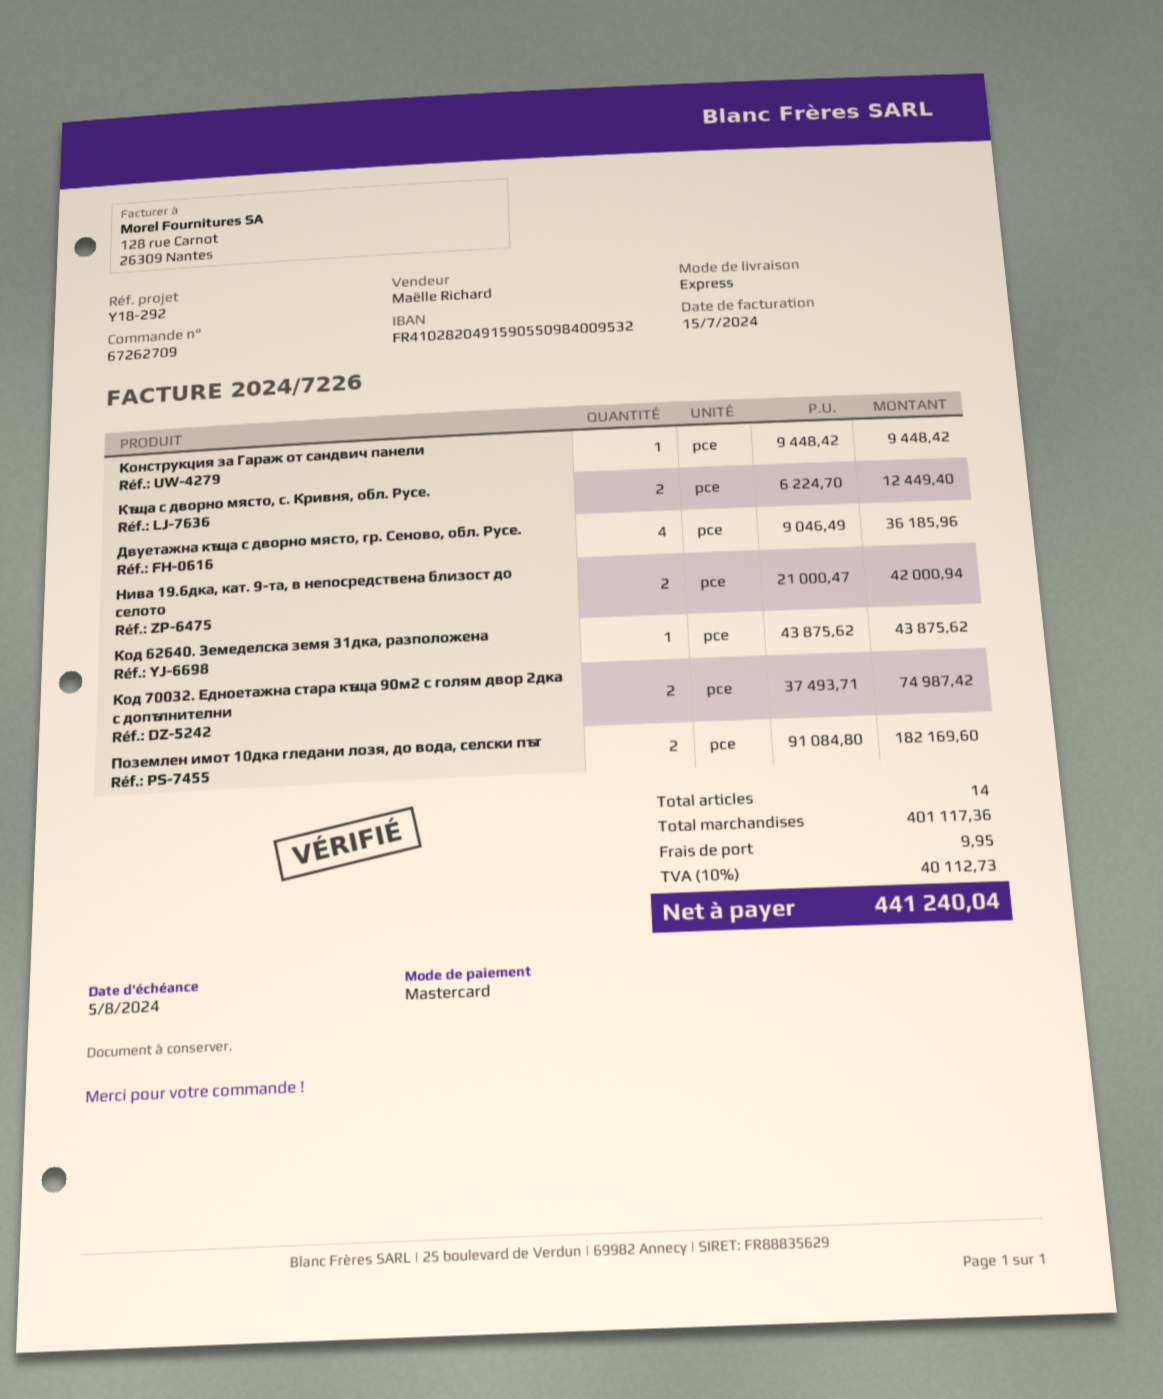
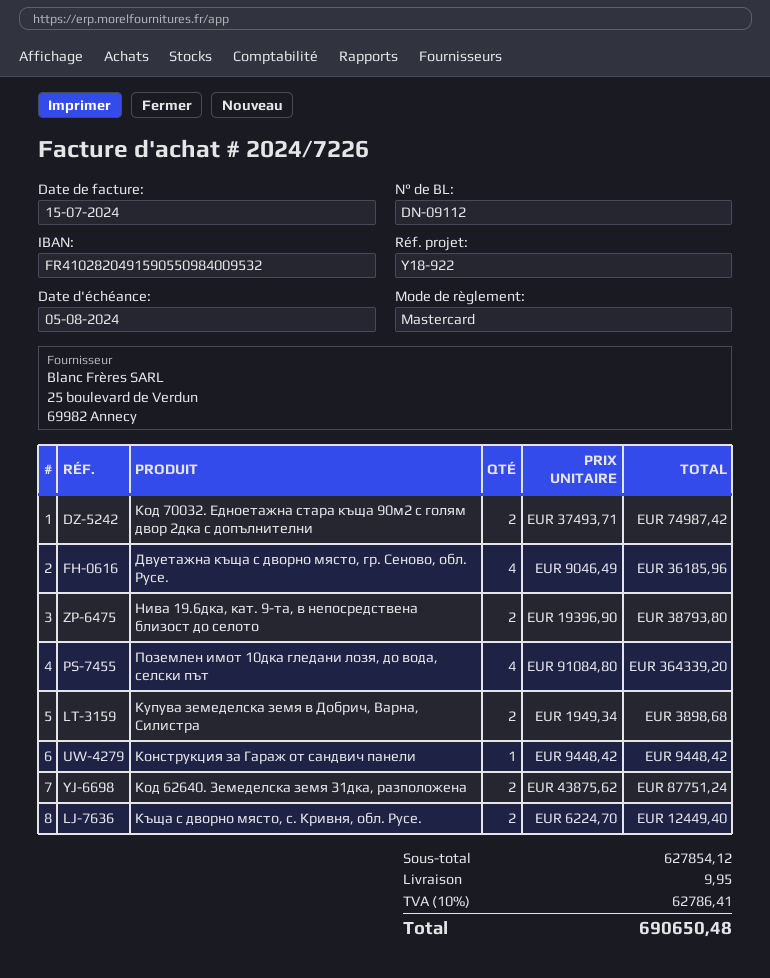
reference: Y18-292 -> Y18-922
Нива 19.6дка, кат. 9-та, в непосредствена близост до селото: 2 x 21000.47 = 42000.94 -> 2 x 19396.90 = 38793.80
Код 62640. Земеделска земя 31дка, разположена: 1 x 43875.62 = 43875.62 -> 2 x 43875.62 = 87751.24
Поземлен имот 10дка гледани лозя, до вода, селски път: 2 x 91084.80 = 182169.60 -> 4 x 91084.80 = 364339.20
Купува земеделска земя в Добрич, Варна, Силистра: none -> 2 x 1949.34 = 3898.68
subtotal: 401117.36 -> 627854.12
tax: 10% = 40112.73 -> 10% = 62786.41
total: 441240.04 -> 690650.48

